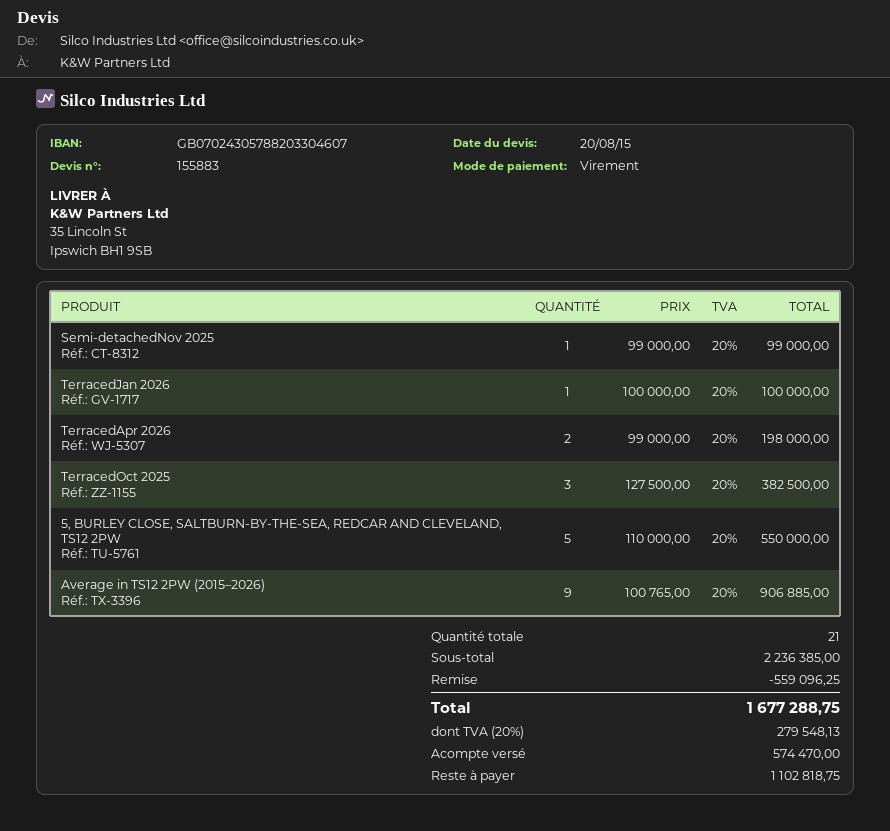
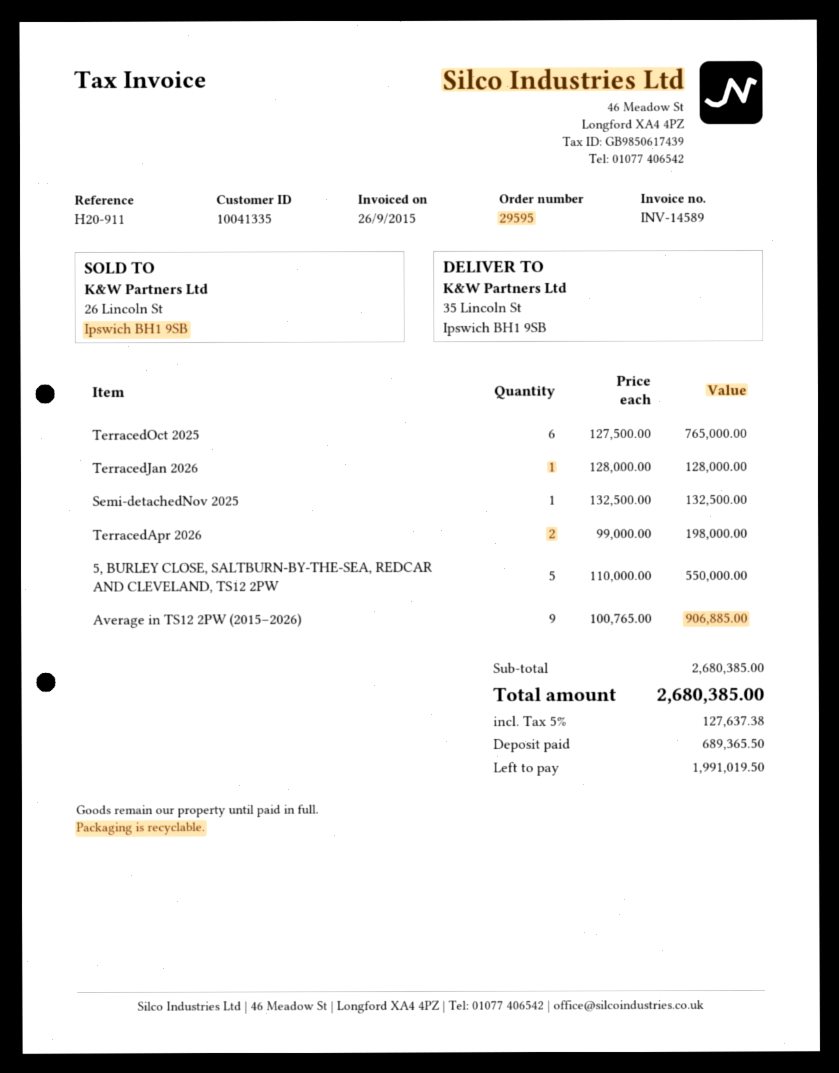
Semi-detachedNov 2025: 1 x 99000.00 = 99000.00 -> 1 x 132500.00 = 132500.00
TerracedJan 2026: 1 x 100000.00 = 100000.00 -> 1 x 128000.00 = 128000.00
TerracedOct 2025: 3 x 127500.00 = 382500.00 -> 6 x 127500.00 = 765000.00
subtotal: 2236385.00 -> 2680385.00
discount: 559096.25 -> none
tax: 20% = 279548.13 -> 5% = 127637.38
total: 1677288.75 -> 2680385.00
deposit: 574470.00 -> 689365.50
balance: 1102818.75 -> 1991019.50

